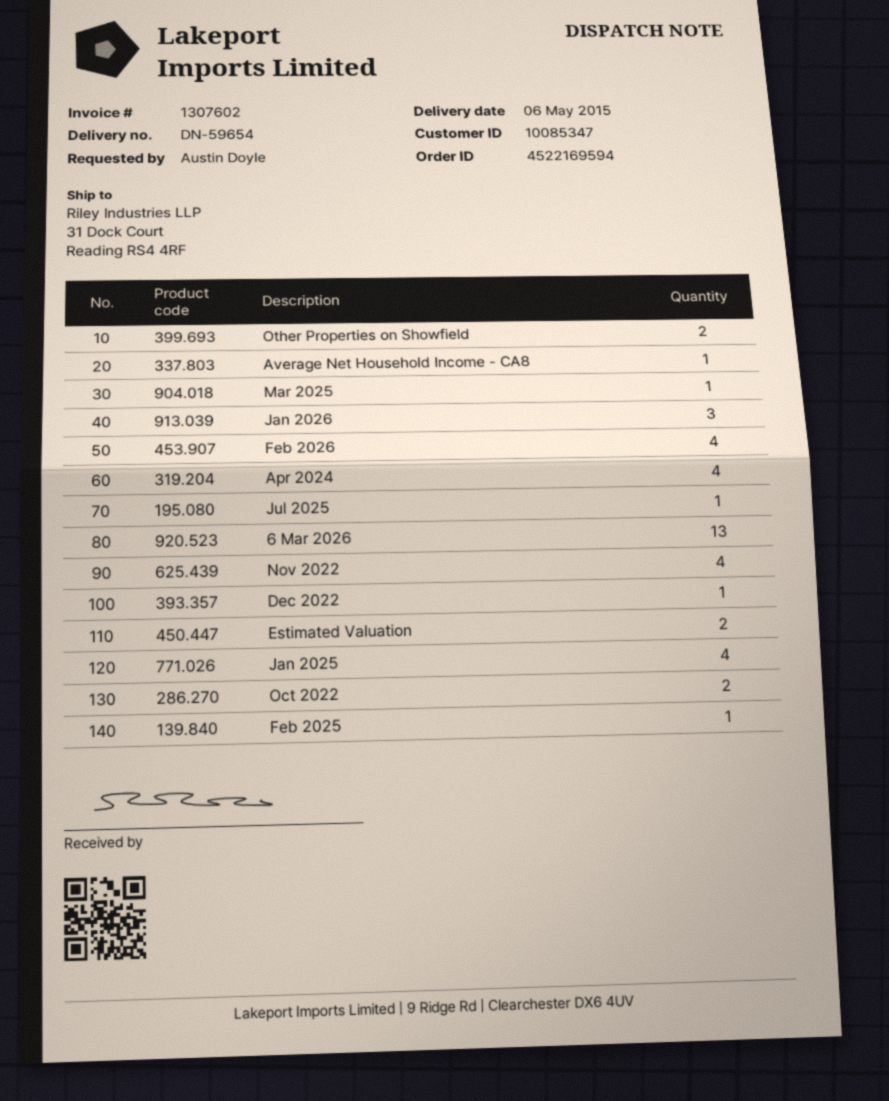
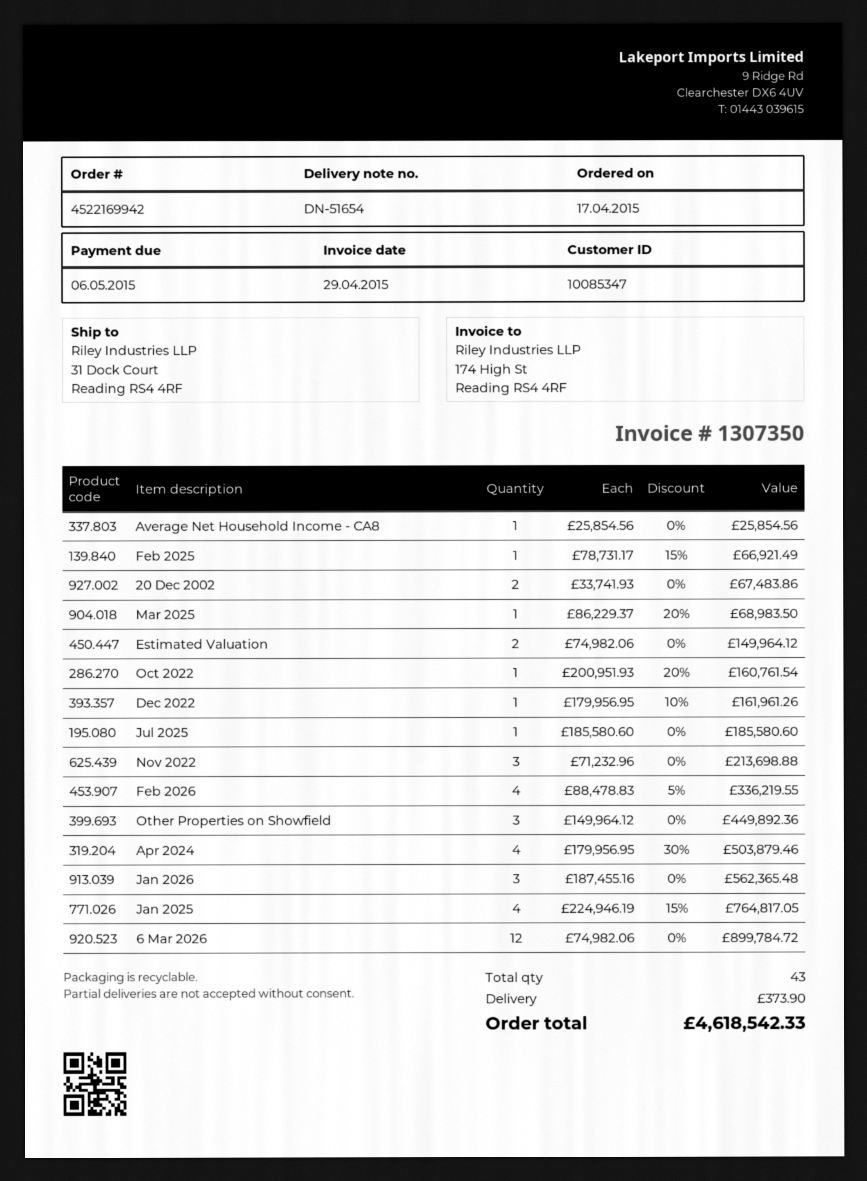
order number: 4522169594 -> 4522169942
delivery note number: DN-59654 -> DN-51654
invoice number: 1307602 -> 1307350
Other Properties on Showfield: 2 -> 3
6 Mar 2026: 13 -> 12
Nov 2022: 4 -> 3
Oct 2022: 2 -> 1
20 Dec 2002: none -> 2

